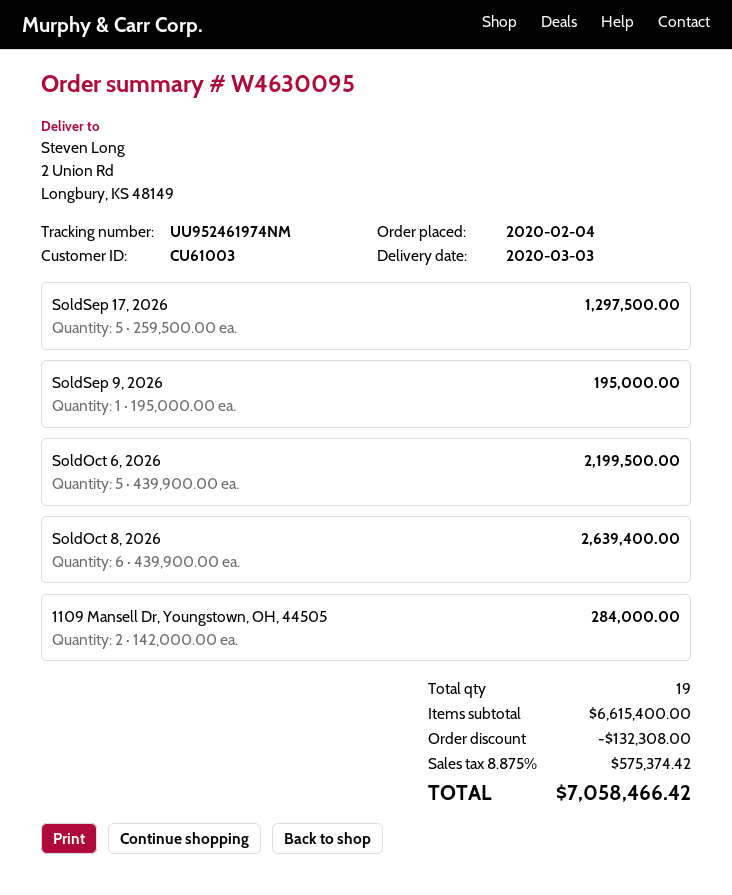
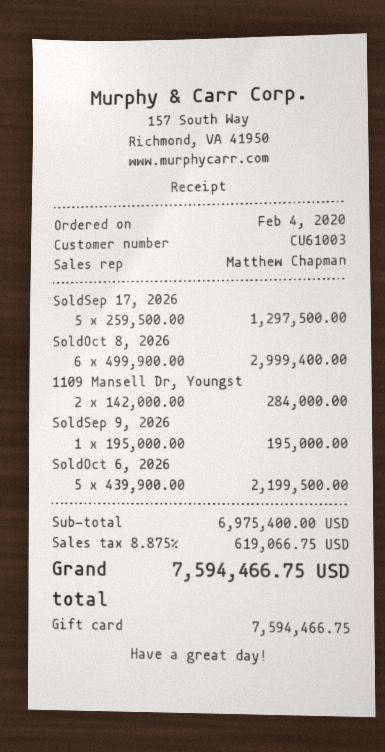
SoldOct 8, 2026: 6 x 439900.00 = 2639400.00 -> 6 x 499900.00 = 2999400.00
subtotal: 6615400.00 -> 6975400.00
discount: 132308.00 -> none
tax: 8.875% = 575374.42 -> 8.875% = 619066.75
total: 7058466.42 -> 7594466.75

